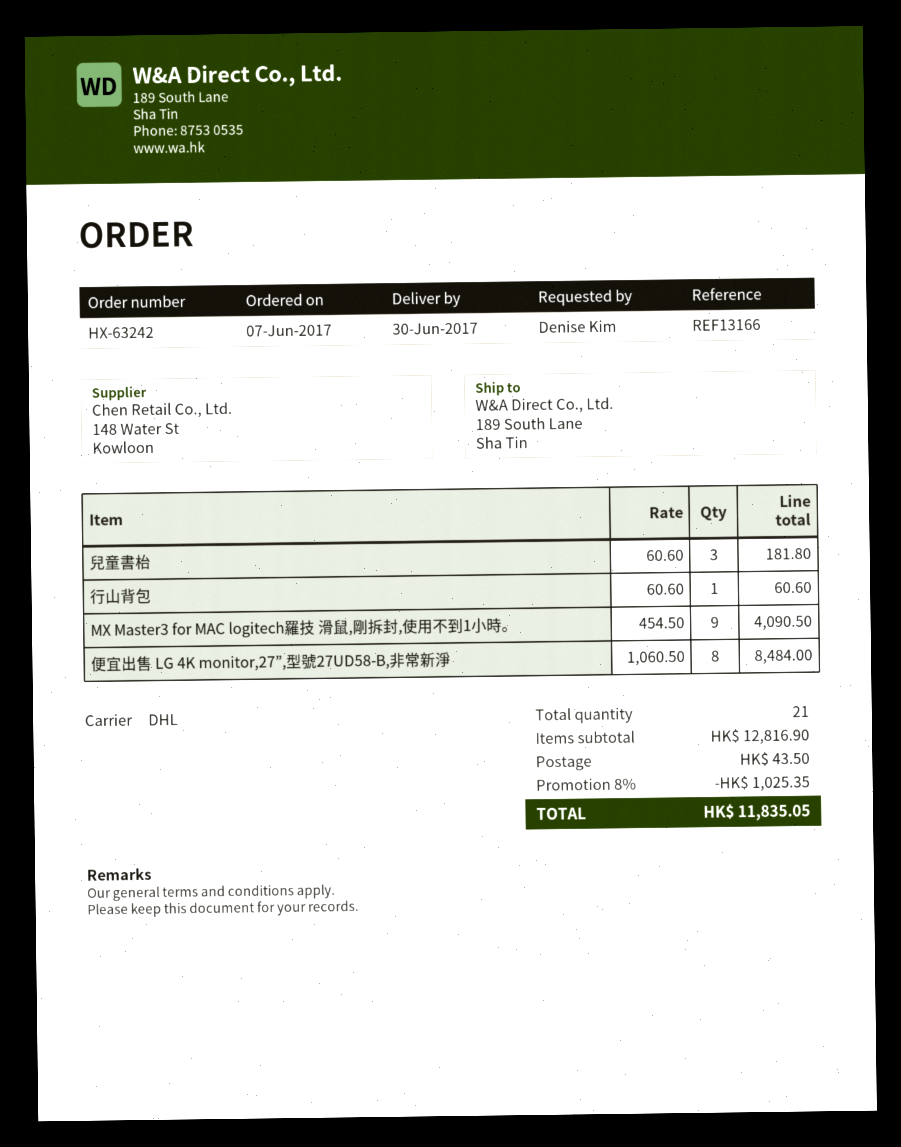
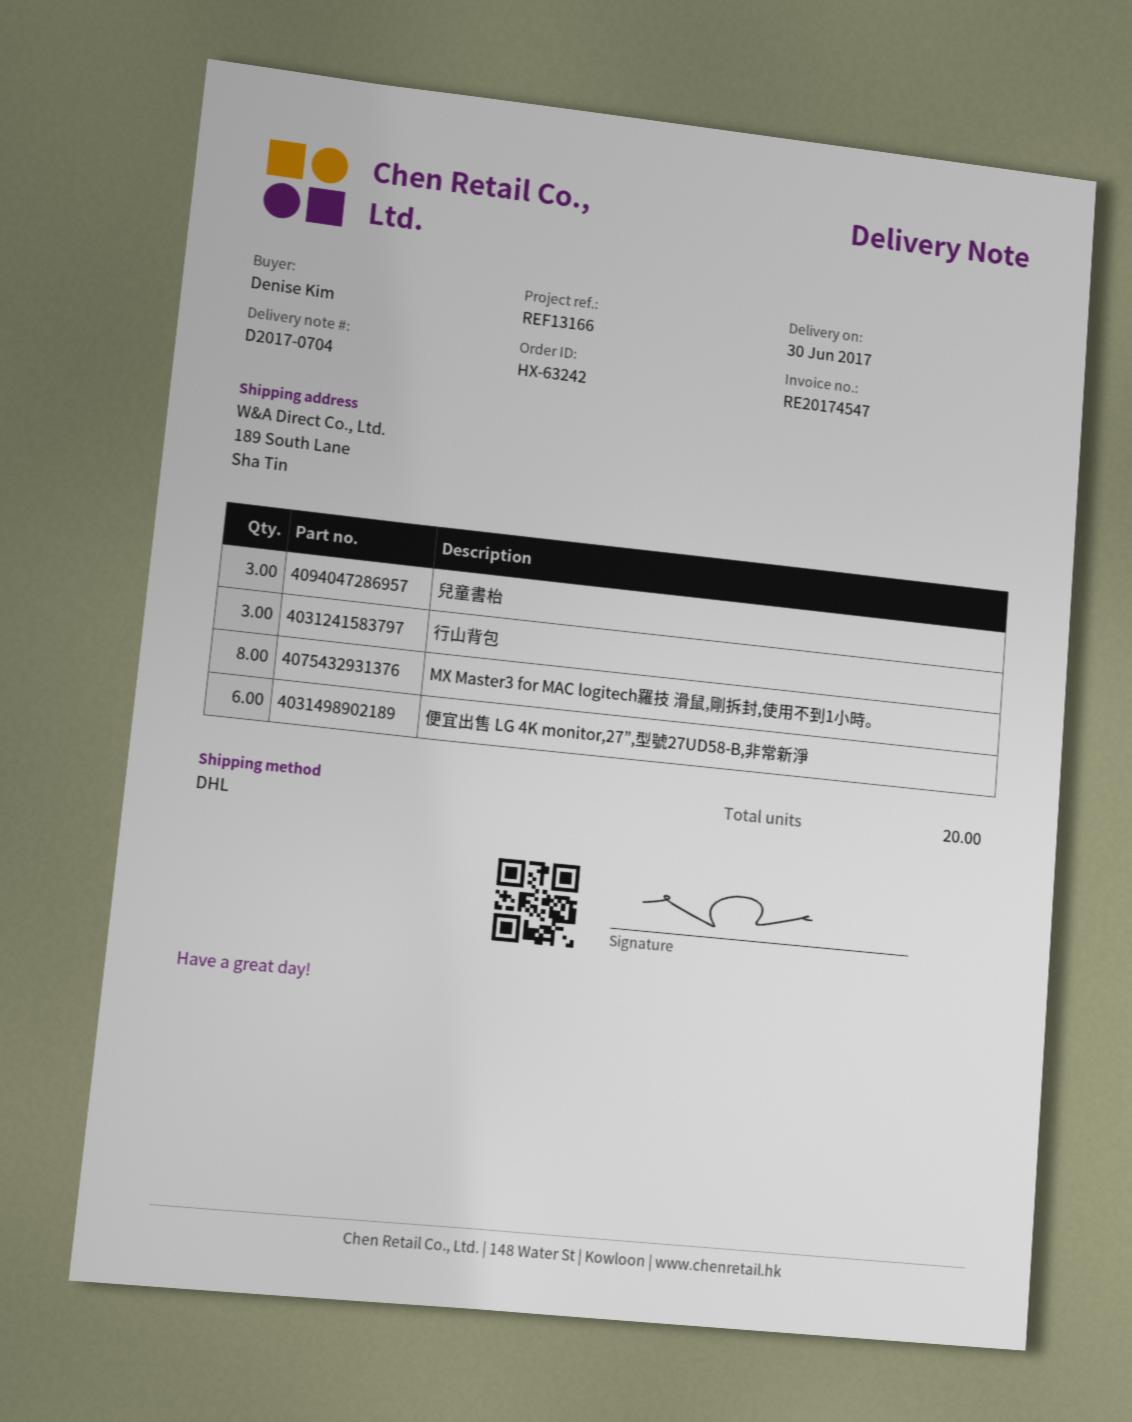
行山背包: 1 -> 3
MX Master3 for MAC logitech羅技 滑鼠,剛拆封,使用不到1小時。: 9 -> 8
便宜出售 LG 4K monitor,27”,型號27UD58-B,非常新淨: 8 -> 6
total quantity: 21 -> 20

